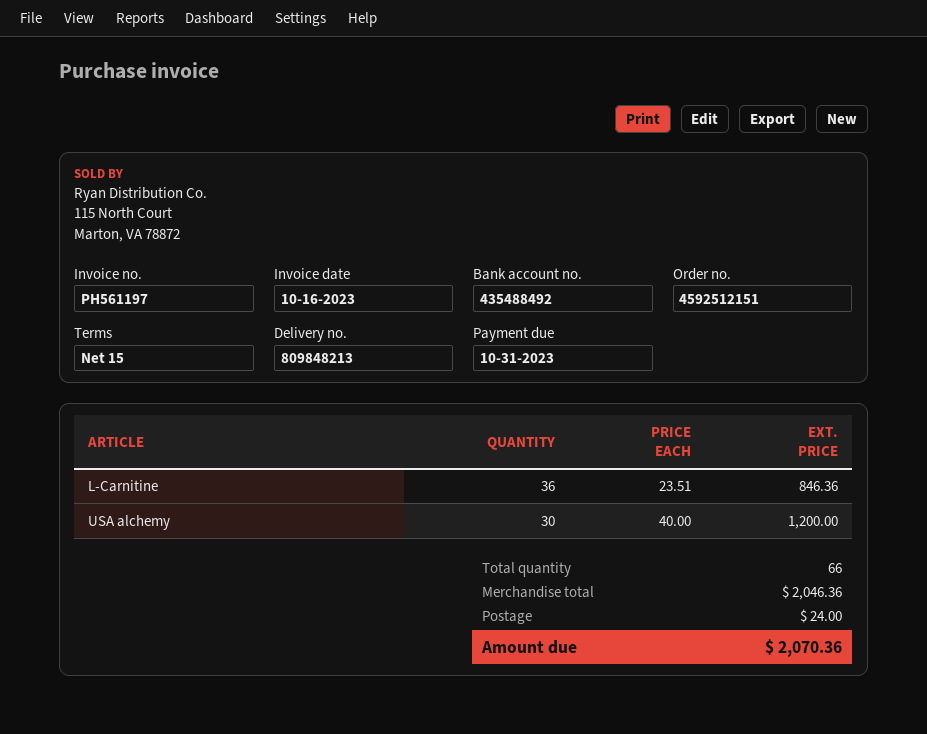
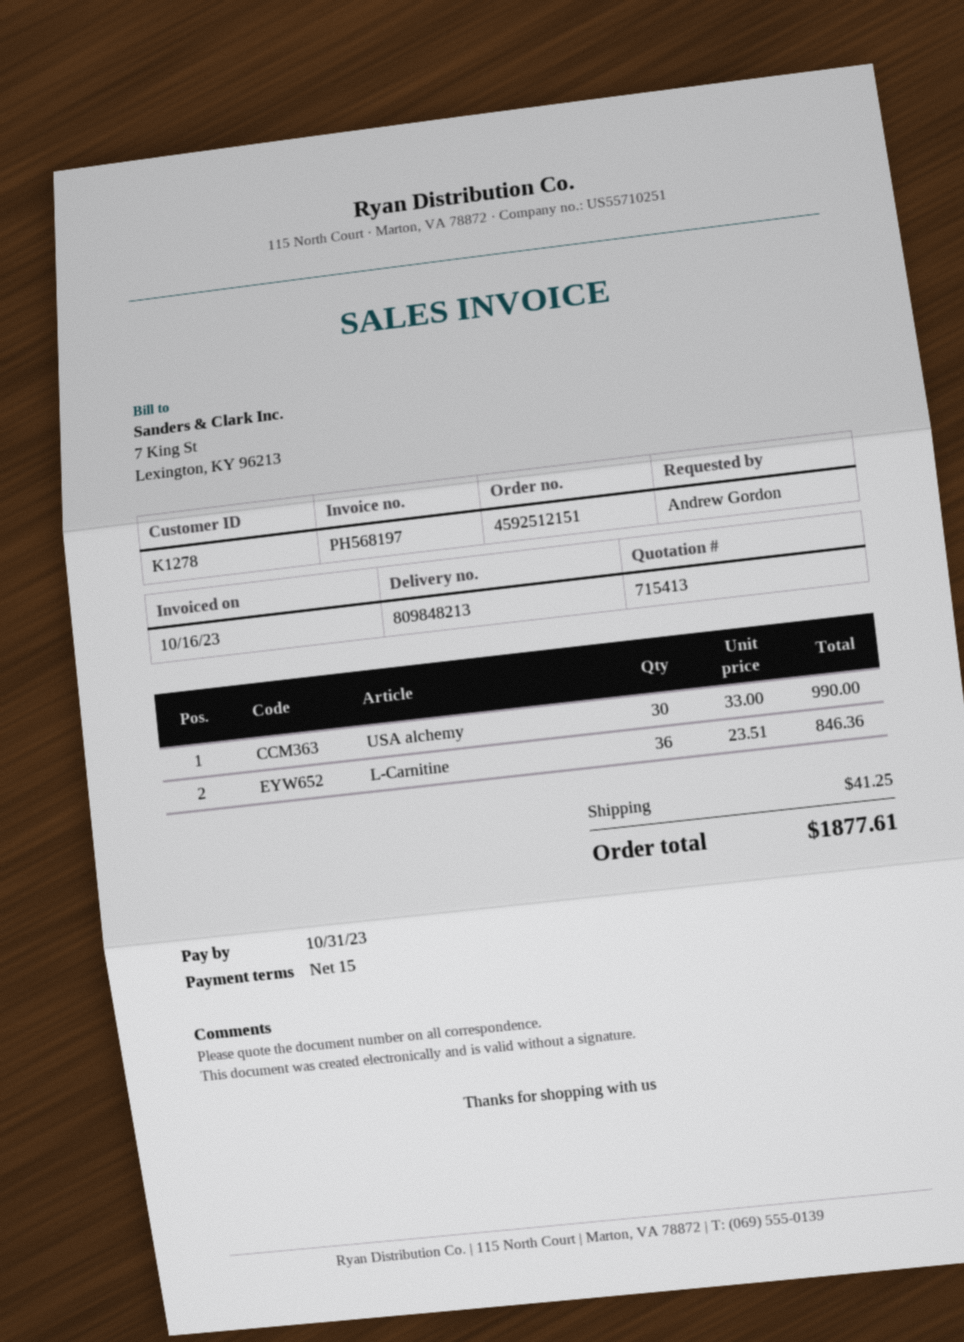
invoice number: PH561197 -> PH568197
USA alchemy: 30 x 40.00 = 1200.00 -> 30 x 33.00 = 990.00
shipping: 24.00 -> 41.25
total: 2070.36 -> 1877.61

